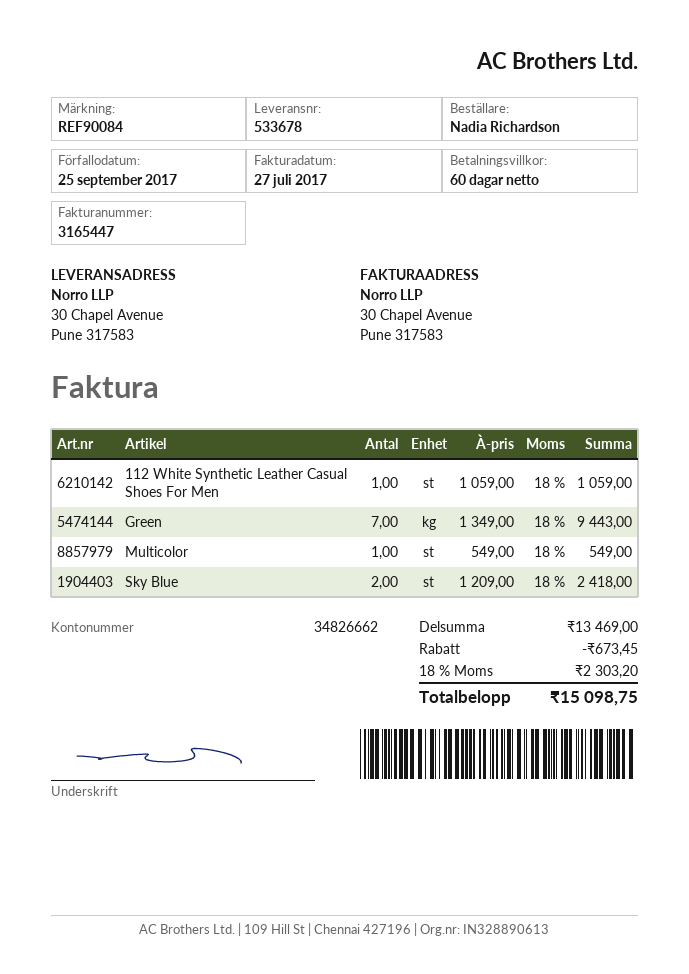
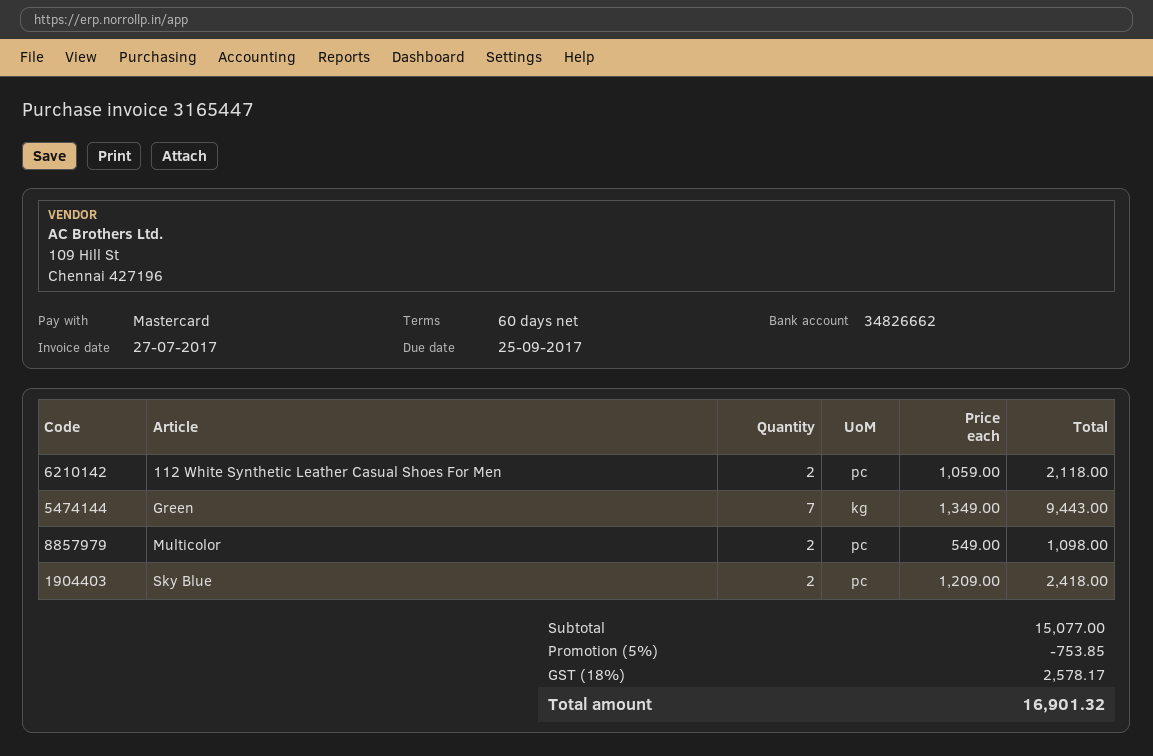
112 White Synthetic Leather Casual Shoes For Men: 1 x 1059.00 = 1059.00 -> 2 x 1059.00 = 2118.00
Multicolor: 1 x 549.00 = 549.00 -> 2 x 549.00 = 1098.00
subtotal: 13469.00 -> 15077.00
discount: 673.45 -> 753.85
tax: 18% = 2303.20 -> 18% = 2578.17
total: 15098.75 -> 16901.32

